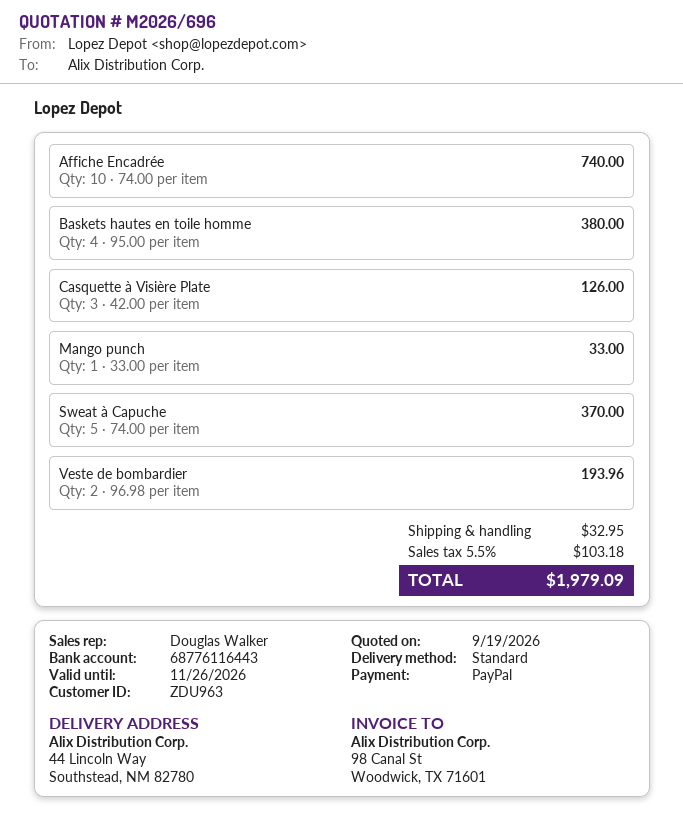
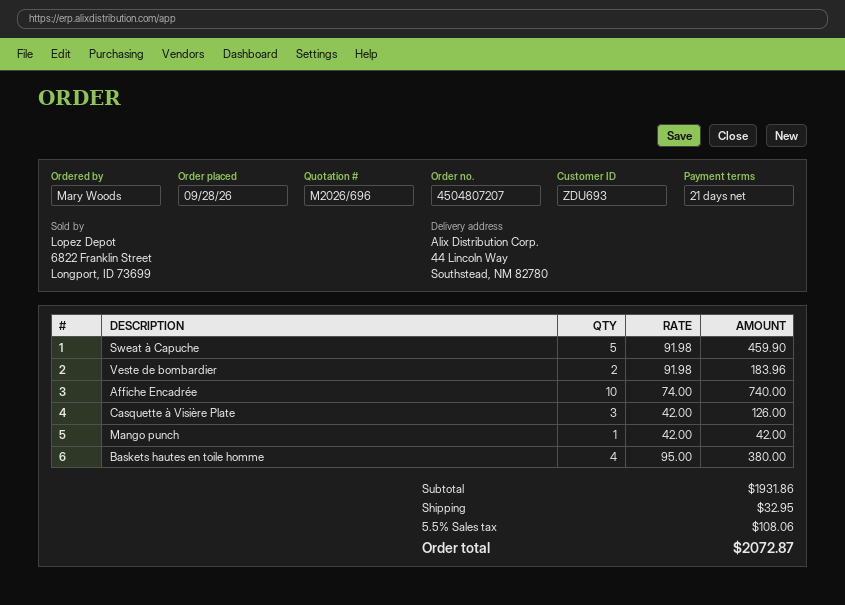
customer number: ZDU963 -> ZDU693
Mango punch: 1 x 33.00 = 33.00 -> 1 x 42.00 = 42.00
Sweat à Capuche: 5 x 74.00 = 370.00 -> 5 x 91.98 = 459.90
Veste de bombardier: 2 x 96.98 = 193.96 -> 2 x 91.98 = 183.96
tax: 5.5% = 103.18 -> 5.5% = 108.06
total: 1979.09 -> 2072.87

